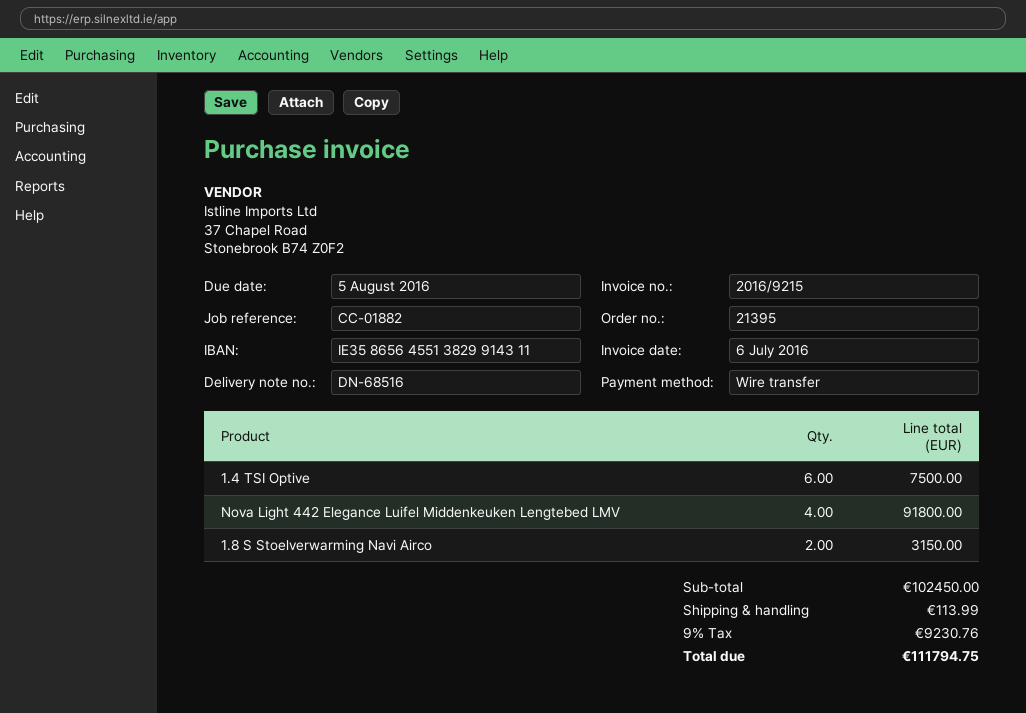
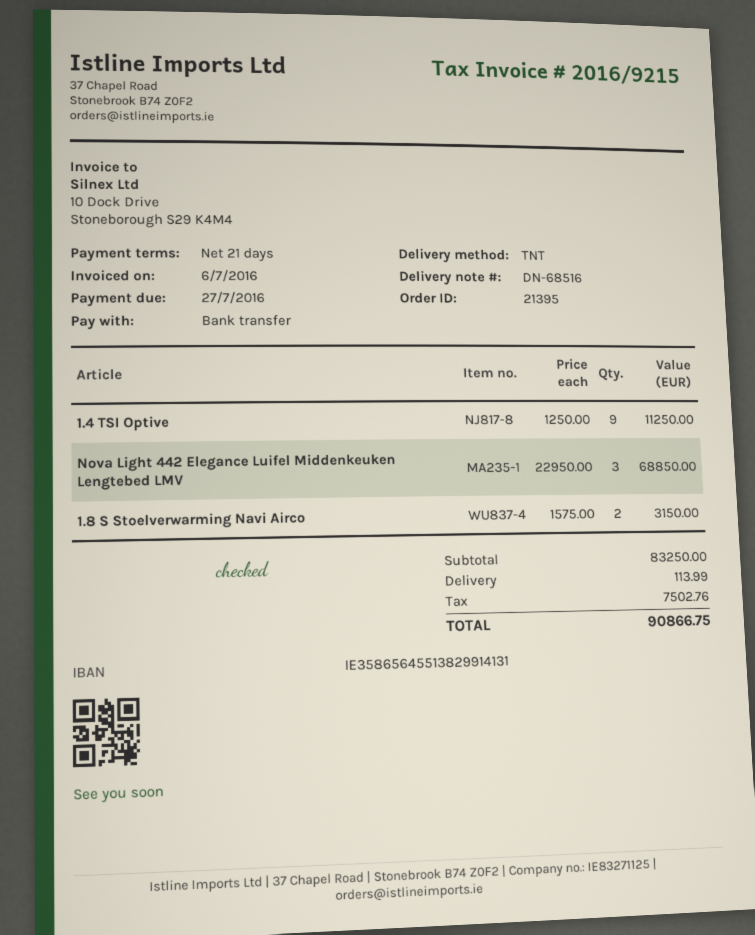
due date: 2016-08-05 -> 2016-07-27
bank account: IE35865645513829914311 -> IE35865645513829914131
1.4 TSI Optive: 6 for 7500.00 -> 9 for 11250.00
Nova Light 442 Elegance Luifel Middenkeuken Lengtebed LMV: 4 for 91800.00 -> 3 for 68850.00
subtotal: 102450.00 -> 83250.00
tax: 9230.76 -> 7502.76
total: 111794.75 -> 90866.75

